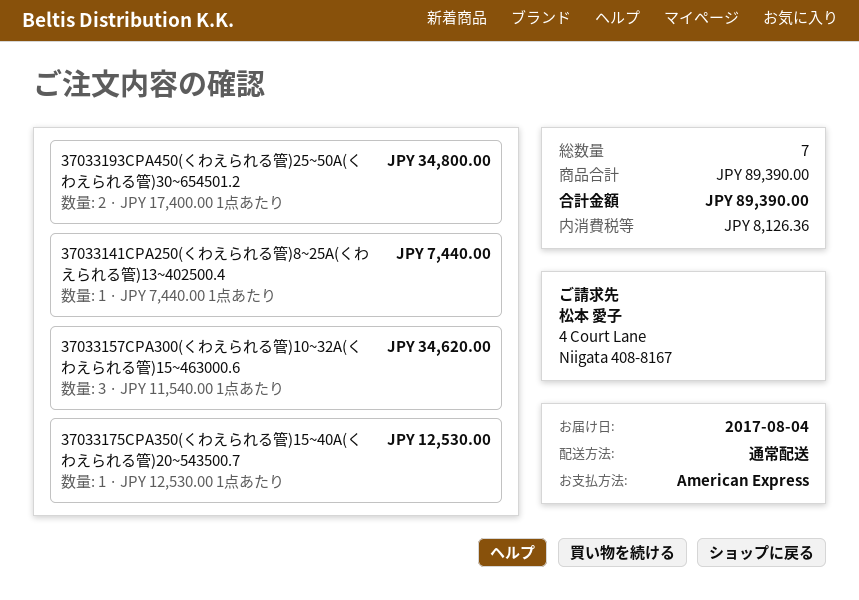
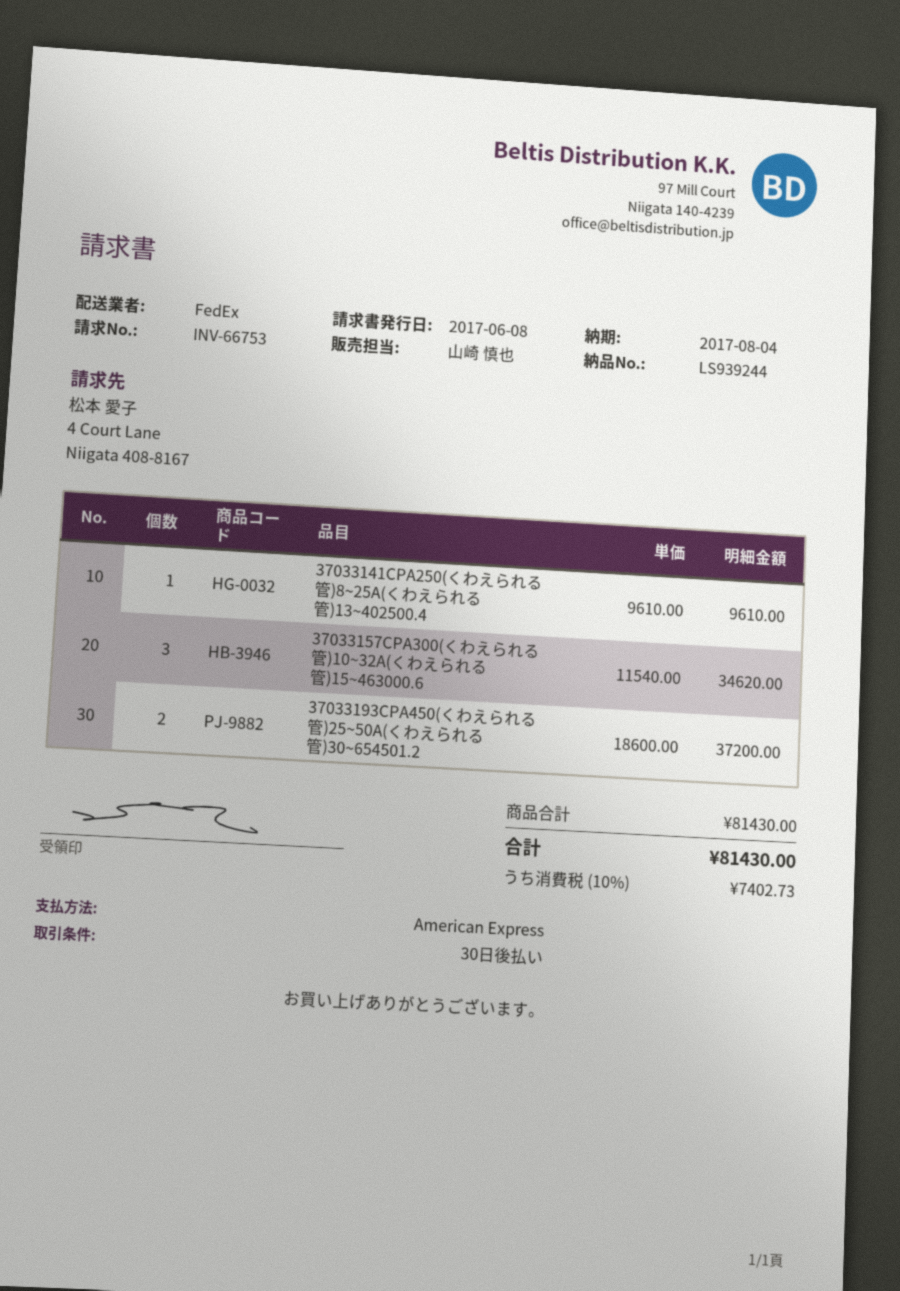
shipping method: standard -> FedEx
37033193CPA450(くわえられる管)25~50A(くわえられる管)30~654501.2: 2 x 17400.00 = 34800.00 -> 2 x 18600.00 = 37200.00
37033141CPA250(くわえられる管)8~25A(くわえられる管)13~402500.4: 1 x 7440.00 = 7440.00 -> 1 x 9610.00 = 9610.00
37033175CPA350(くわえられる管)15~40A(くわえられる管)20~543500.7: 1 x 12530.00 = 12530.00 -> none
subtotal: 89390.00 -> 81430.00
tax: 8126.36 -> 7402.73
total: 89390.00 -> 81430.00

